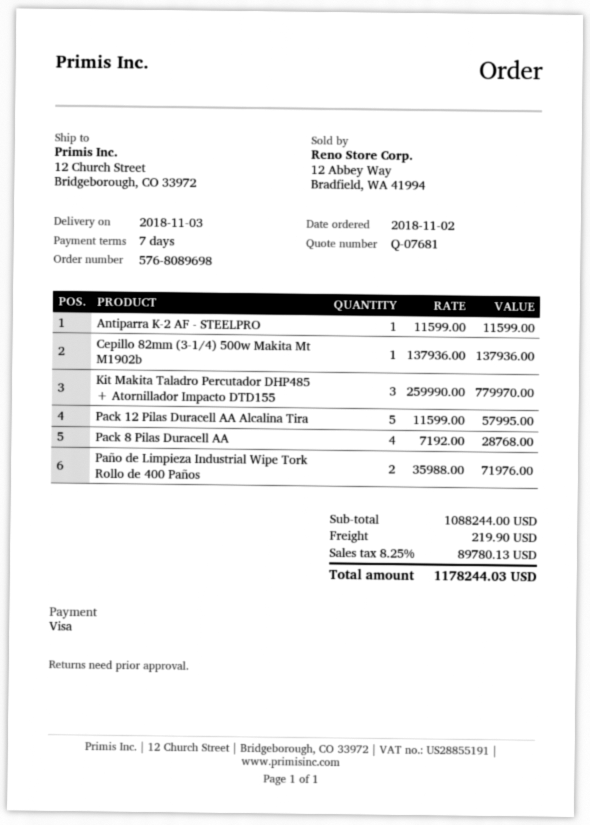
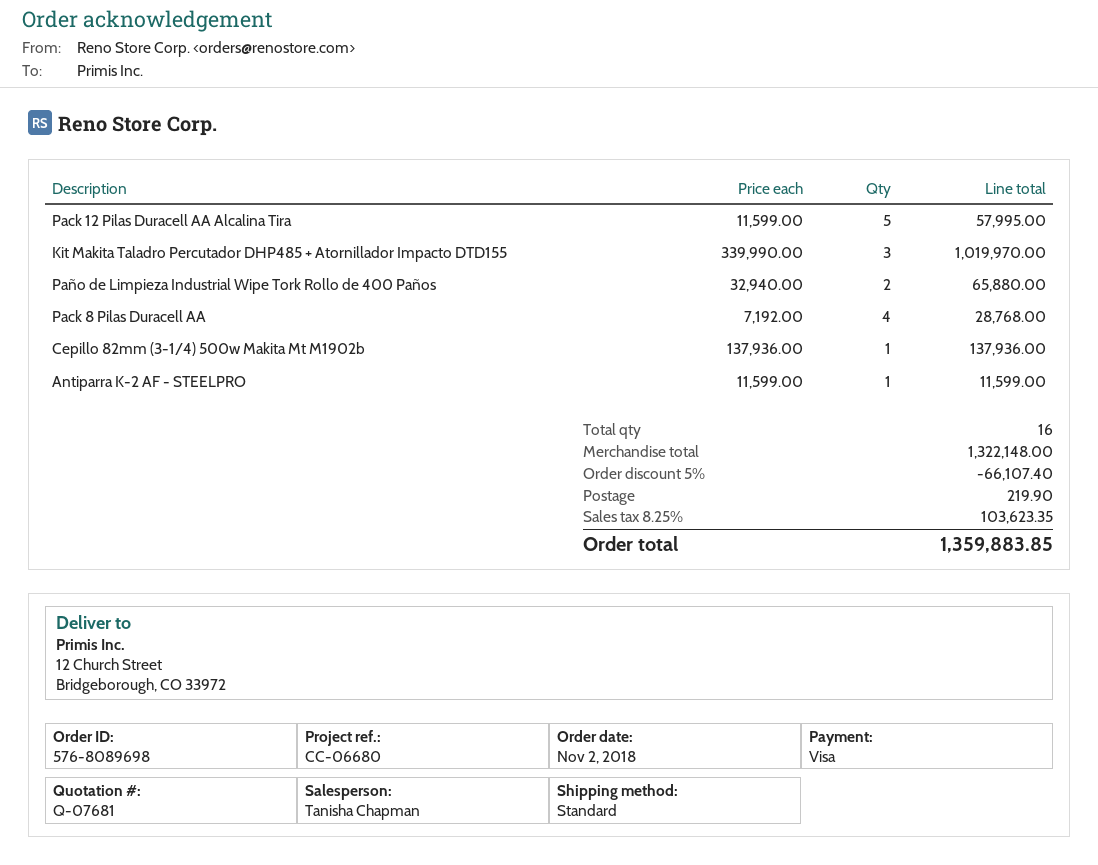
Kit Makita Taladro Percutador DHP485 + Atornillador Impacto DTD155: 3 x 259990.00 = 779970.00 -> 3 x 339990.00 = 1019970.00
Paño de Limpieza Industrial Wipe Tork Rollo de 400 Paños: 2 x 35988.00 = 71976.00 -> 2 x 32940.00 = 65880.00
subtotal: 1088244.00 -> 1322148.00
discount: none -> 5% = 66107.40
tax: 8.25% = 89780.13 -> 8.25% = 103623.35
total: 1178244.03 -> 1359883.85

